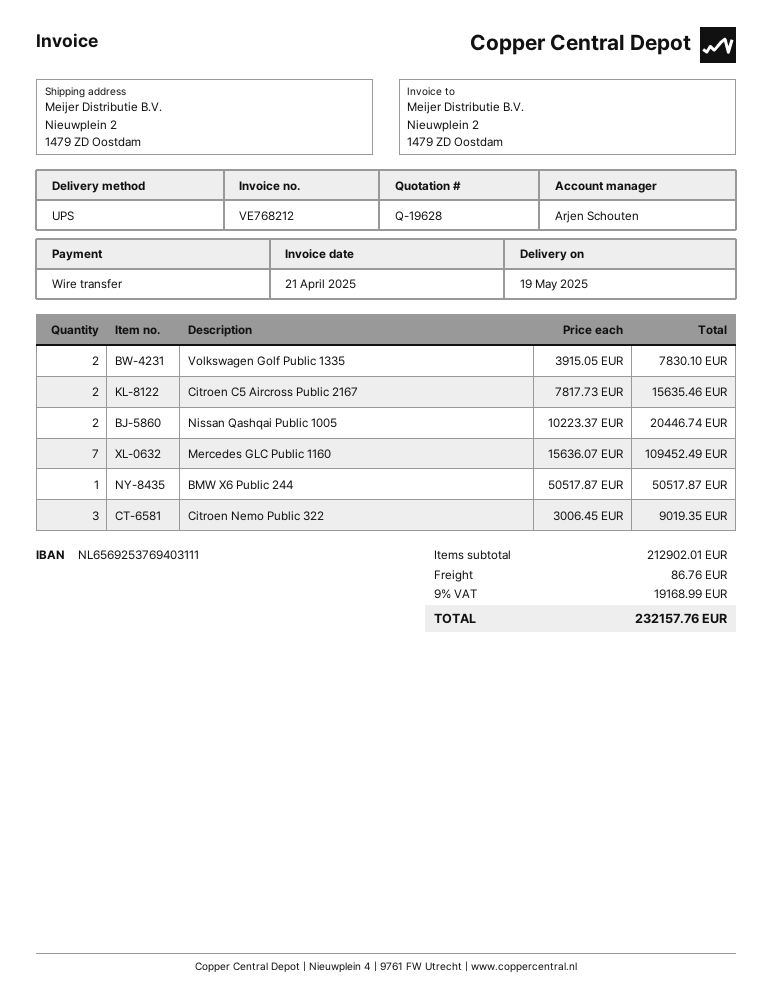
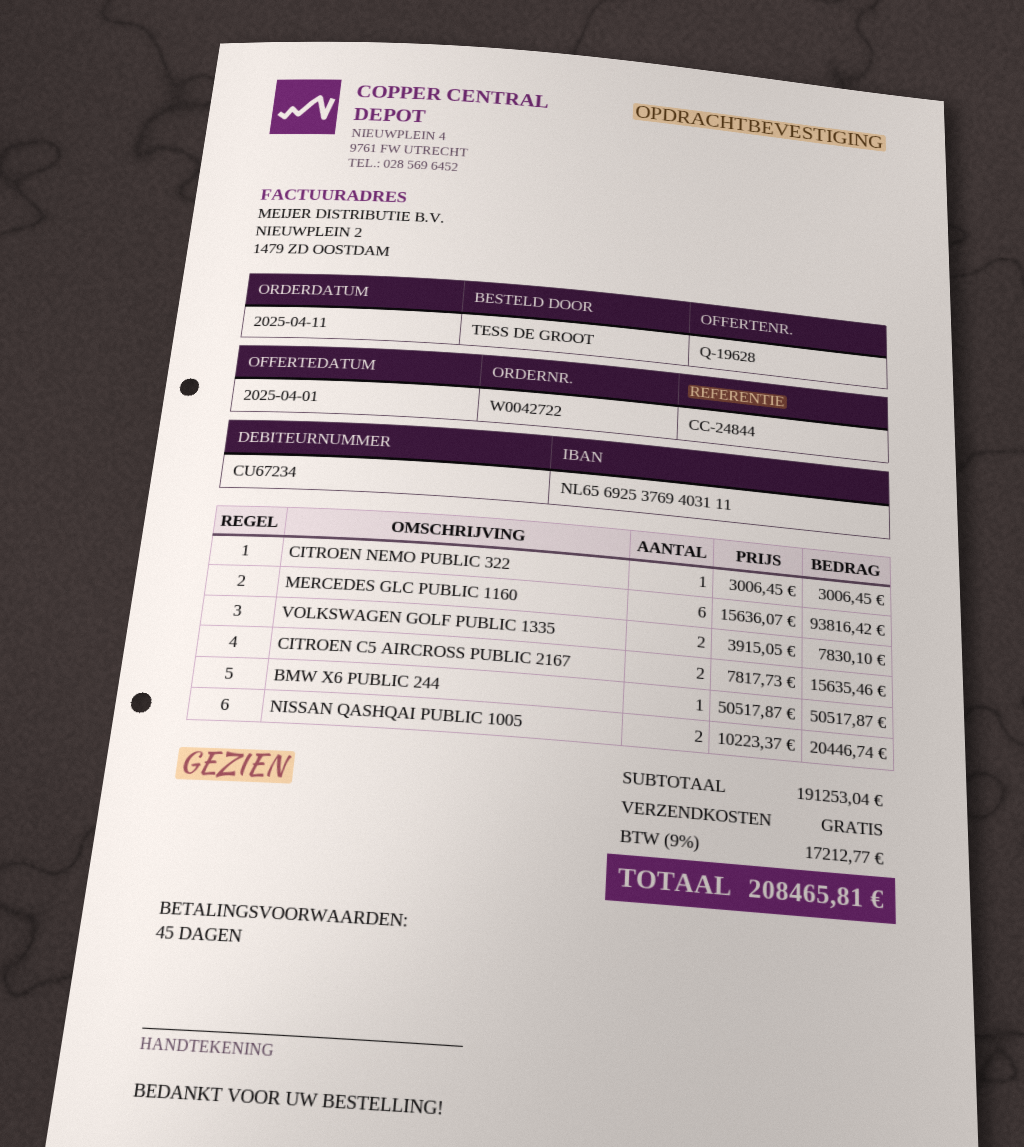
Mercedes GLC Public 1160: 7 x 15636.07 = 109452.49 -> 6 x 15636.07 = 93816.42
Citroen Nemo Public 322: 3 x 3006.45 = 9019.35 -> 1 x 3006.45 = 3006.45
subtotal: 212902.01 -> 191253.04
shipping: 86.76 -> 0.00
tax: 9% = 19168.99 -> 9% = 17212.77
total: 232157.76 -> 208465.81

